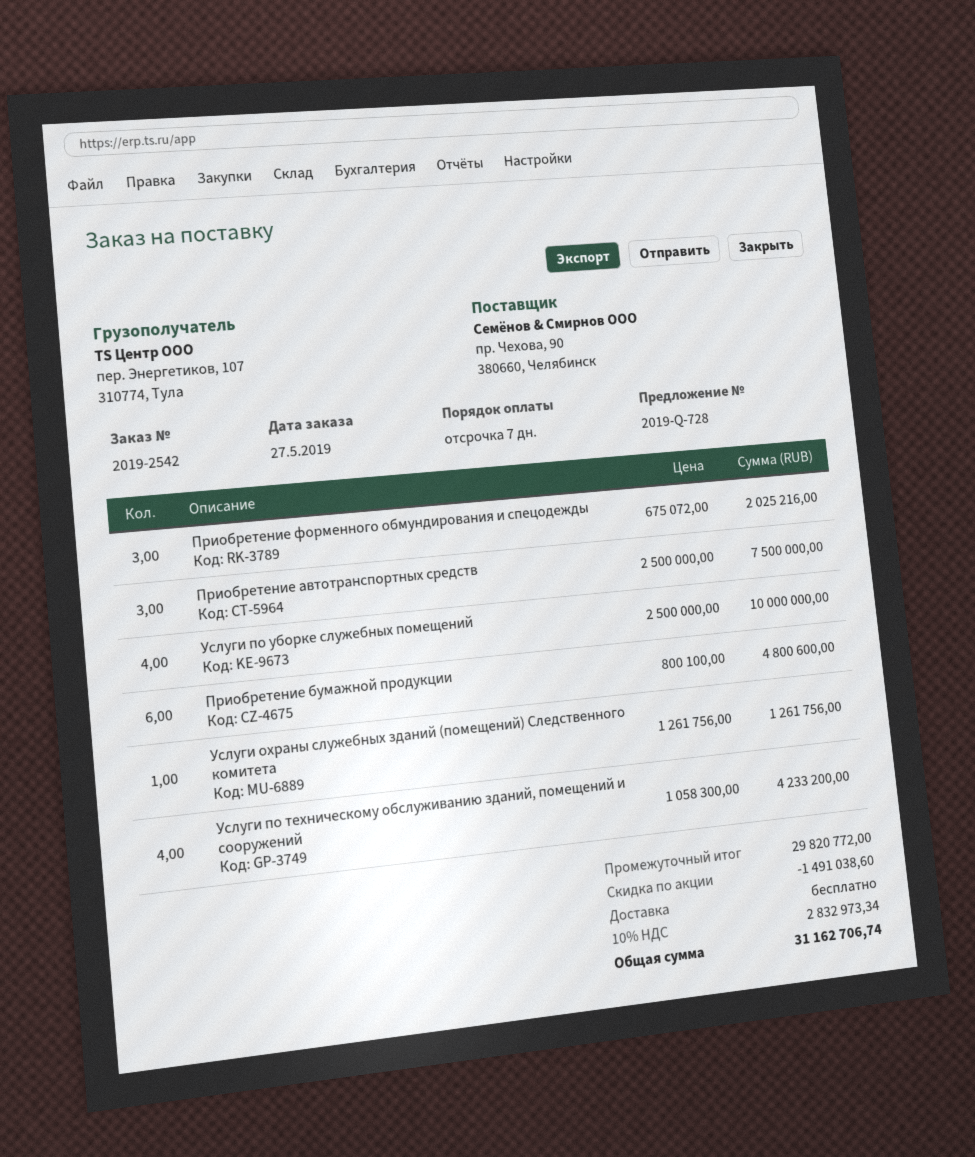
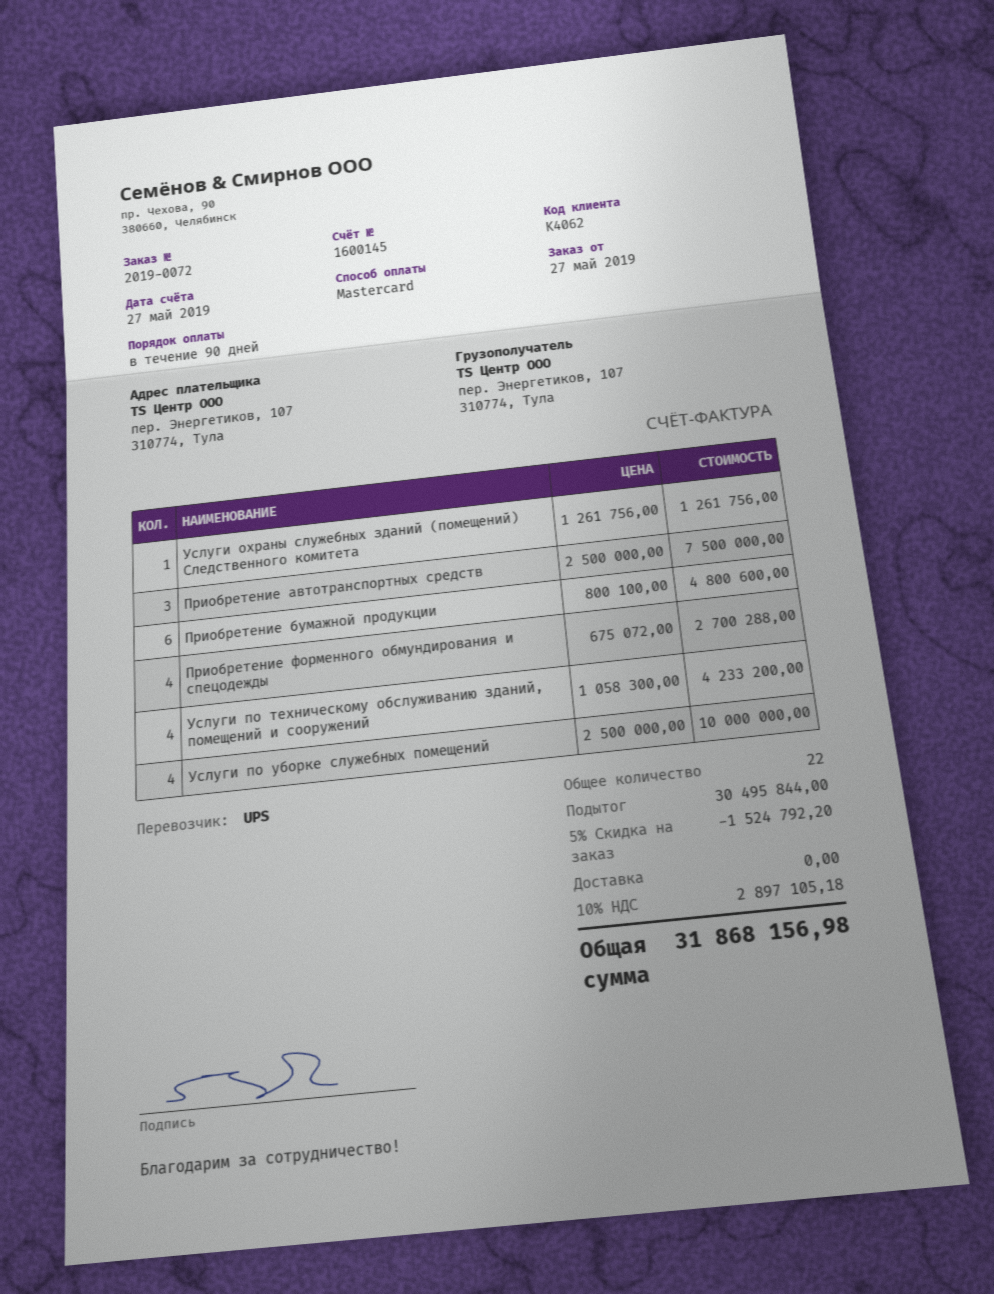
order number: 2019-2542 -> 2019-0072
payment terms: 7 days -> 90 days
Приобретение форменного обмундирования и спецодежды: 3 x 675072.00 = 2025216.00 -> 4 x 675072.00 = 2700288.00
subtotal: 29820772.00 -> 30495844.00
discount: 1491038.60 -> 1524792.20
tax: 10% = 2832973.34 -> 10% = 2897105.18
total: 31162706.74 -> 31868156.98

